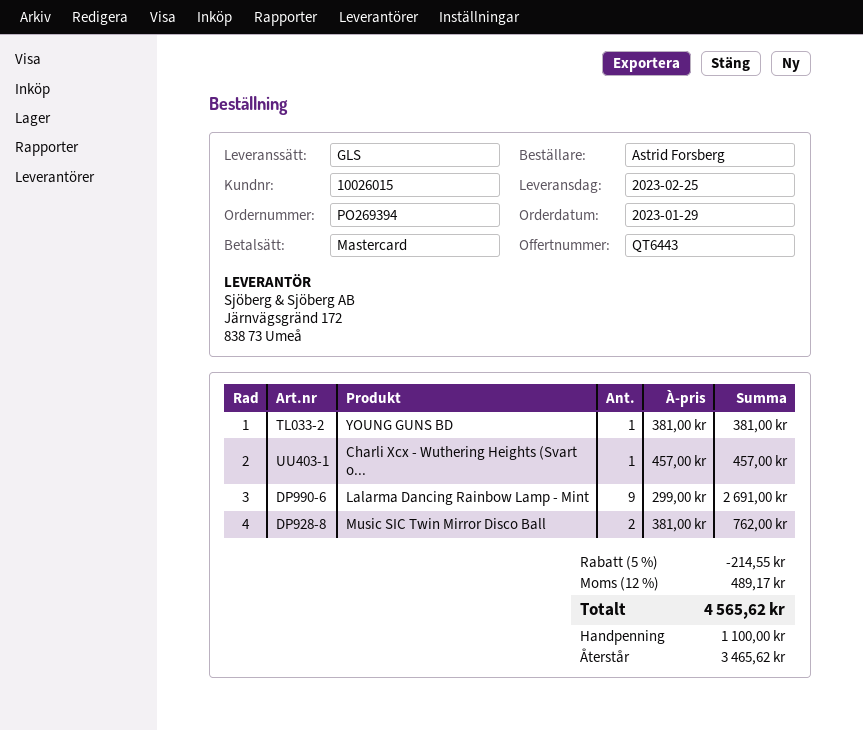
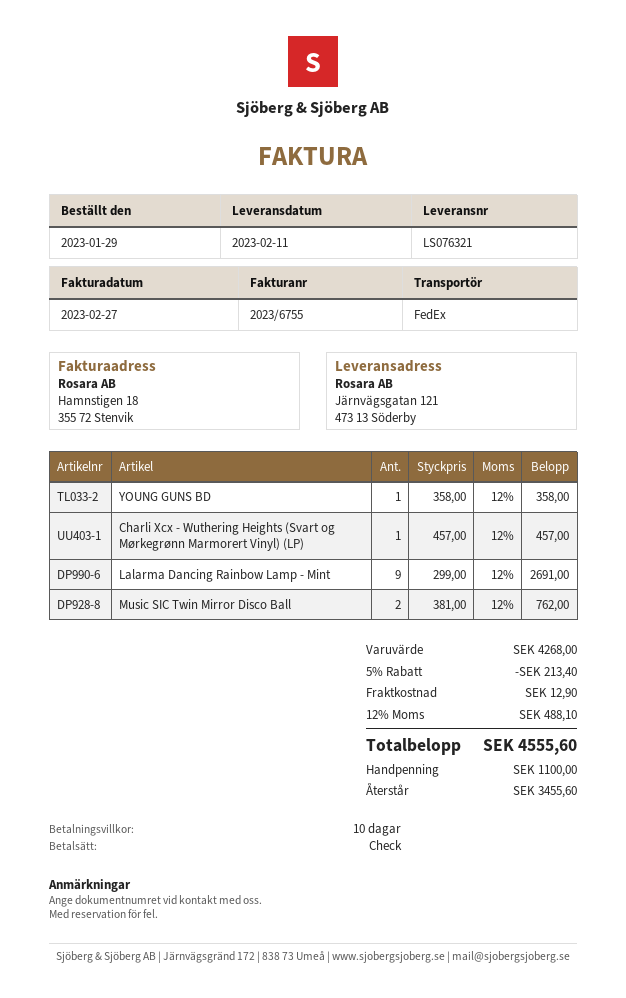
delivery date: 2023-02-25 -> 2023-02-11
payment method: Mastercard -> cheque
shipping method: GLS -> FedEx
YOUNG GUNS BD: 1 x 381.00 = 381.00 -> 1 x 358.00 = 358.00
discount: 5% = 214.55 -> 5% = 213.40
shipping: none -> 12.90
tax: 12% = 489.17 -> 12% = 488.10
total: 4565.62 -> 4555.60
balance: 3465.62 -> 3455.60

